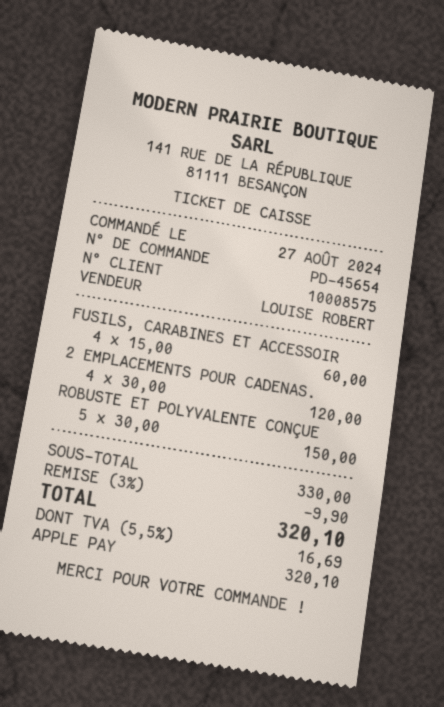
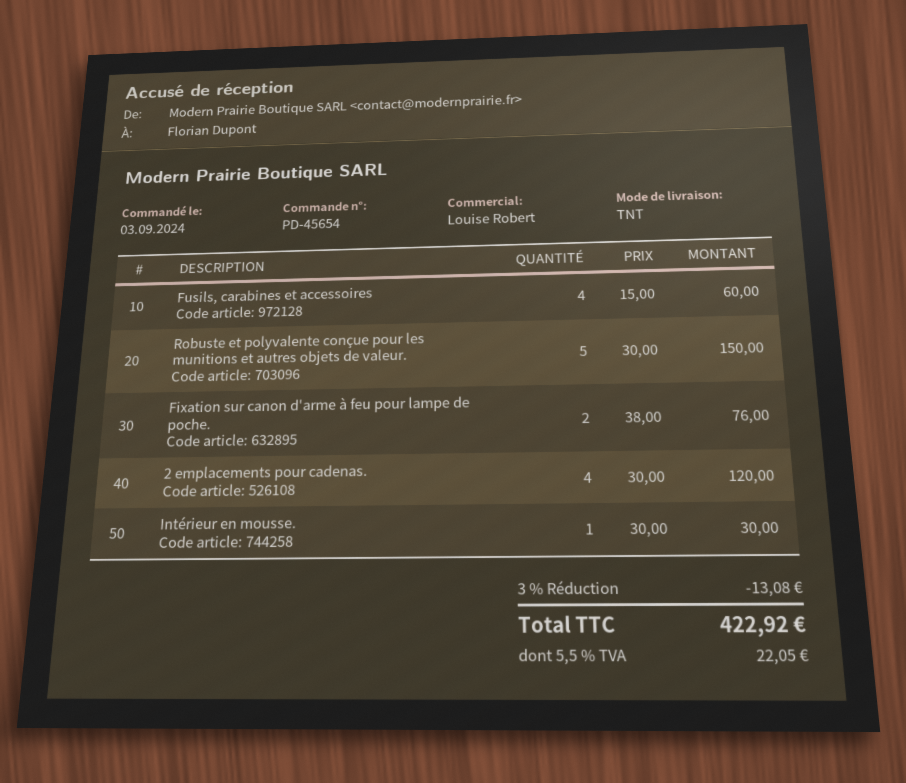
order date: 2024-08-27 -> 2024-09-03
Fixation sur canon d'arme à feu pour lampe de poche.: none -> 2 x 38.00 = 76.00
Intérieur en mousse.: none -> 1 x 30.00 = 30.00
discount: 3% = 9.90 -> 3% = 13.08
tax: 5.5% = 16.69 -> 5.5% = 22.05
total: 320.10 -> 422.92

